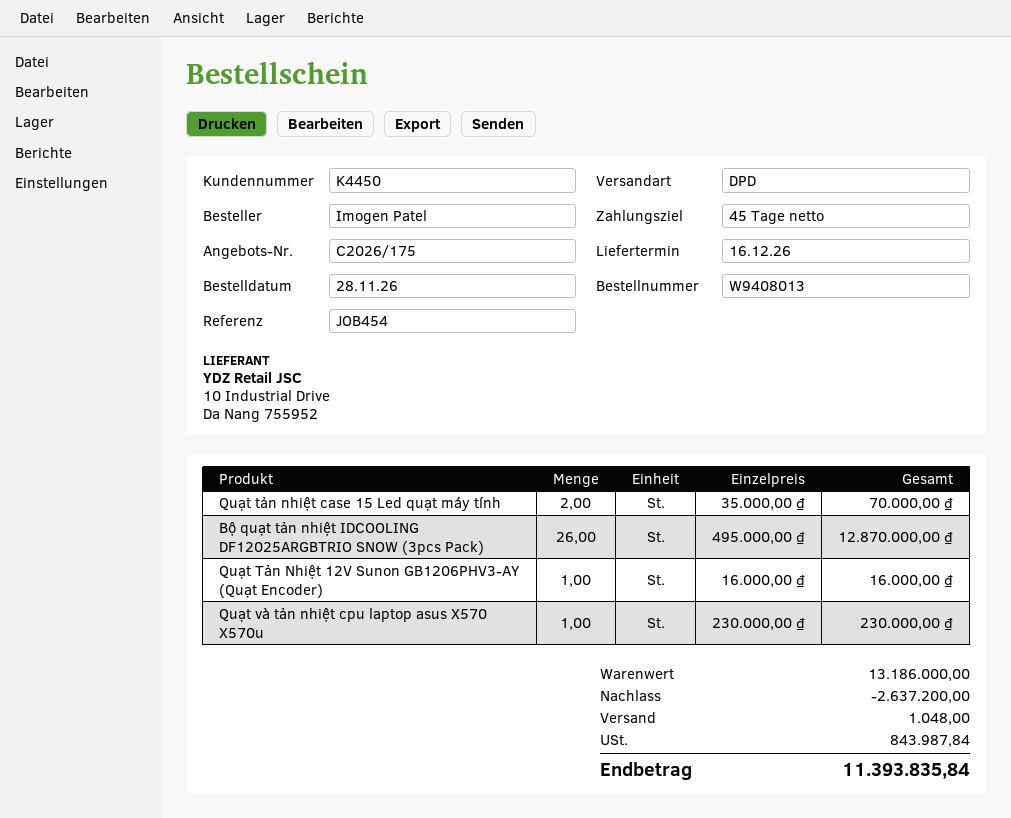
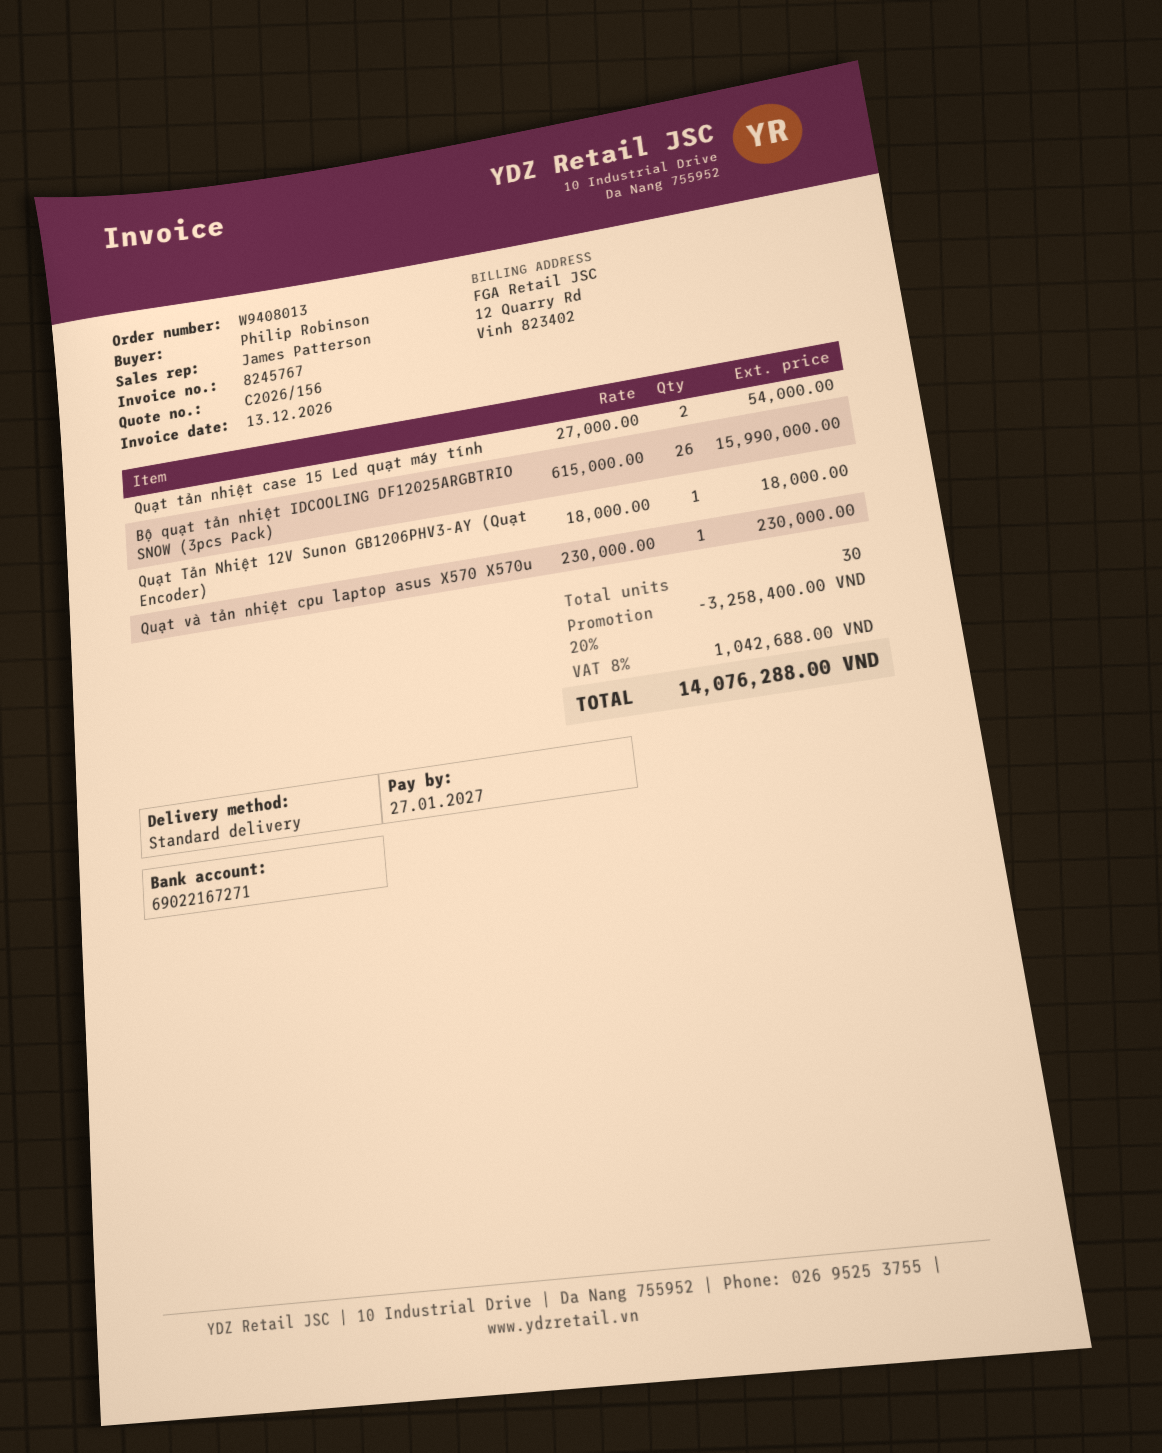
quote number: C2026/175 -> C2026/156
ordered by: Imogen Patel -> Philip Robinson
shipping method: DPD -> standard
Quạt tản nhiệt case 15 Led quạt máy tính: 2 x 35000.00 = 70000.00 -> 2 x 27000.00 = 54000.00
Bộ quạt tản nhiệt IDCOOLING DF12025ARGBTRIO SNOW (3pcs Pack): 26 x 495000.00 = 12870000.00 -> 26 x 615000.00 = 15990000.00
Quạt Tản Nhiệt 12V Sunon GB1206PHV3-AY (Quạt Encoder): 1 x 16000.00 = 16000.00 -> 1 x 18000.00 = 18000.00
discount: 2637200.00 -> 3258400.00
shipping: 1048.00 -> none
tax: 843987.84 -> 1042688.00
total: 11393835.84 -> 14076288.00

